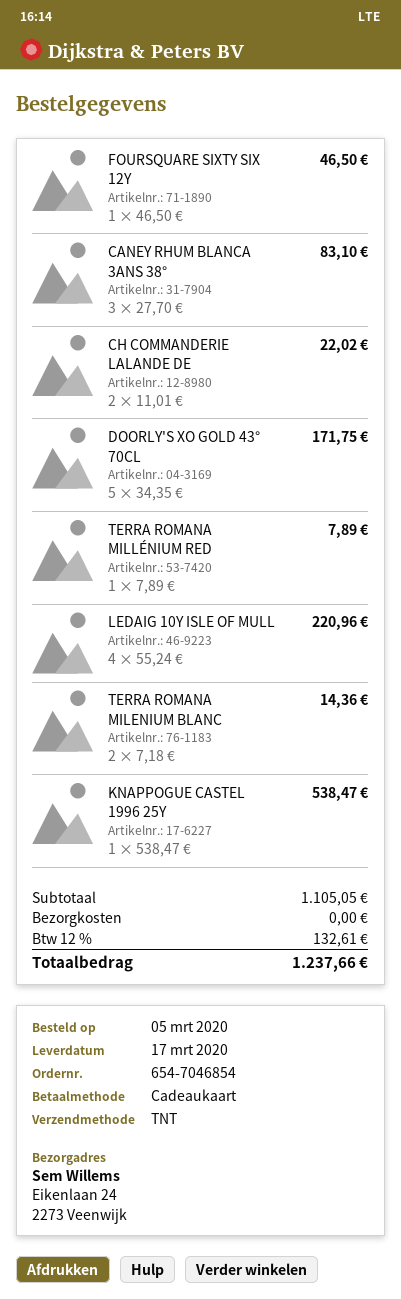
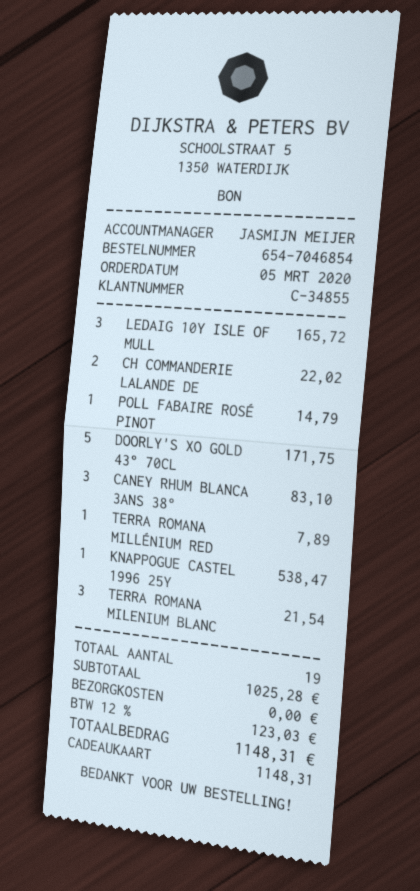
FOURSQUARE SIXTY SIX 12Y: 1 for 46.50 -> none
LEDAIG 10Y ISLE OF MULL: 4 for 220.96 -> 3 for 165.72
TERRA ROMANA MILENIUM BLANC: 2 for 14.36 -> 3 for 21.54
POLL FABAIRE ROSÉ PINOT: none -> 1 for 14.79
subtotal: 1105.05 -> 1025.28
tax: 12% = 132.61 -> 12% = 123.03
total: 1237.66 -> 1148.31

